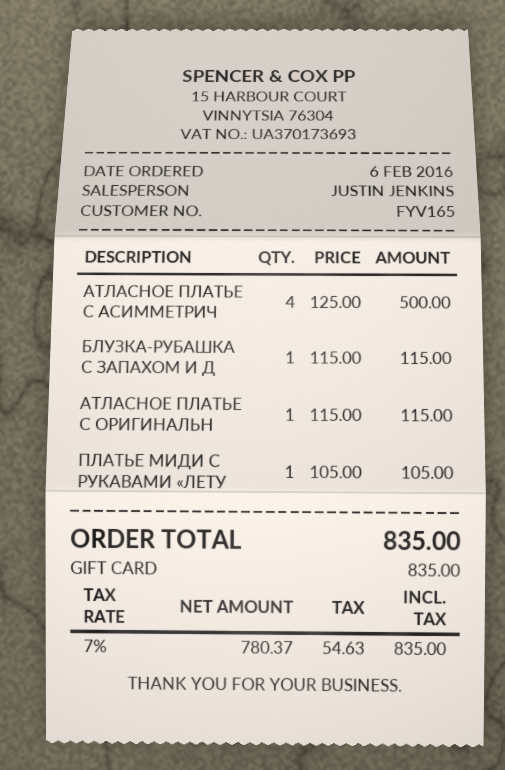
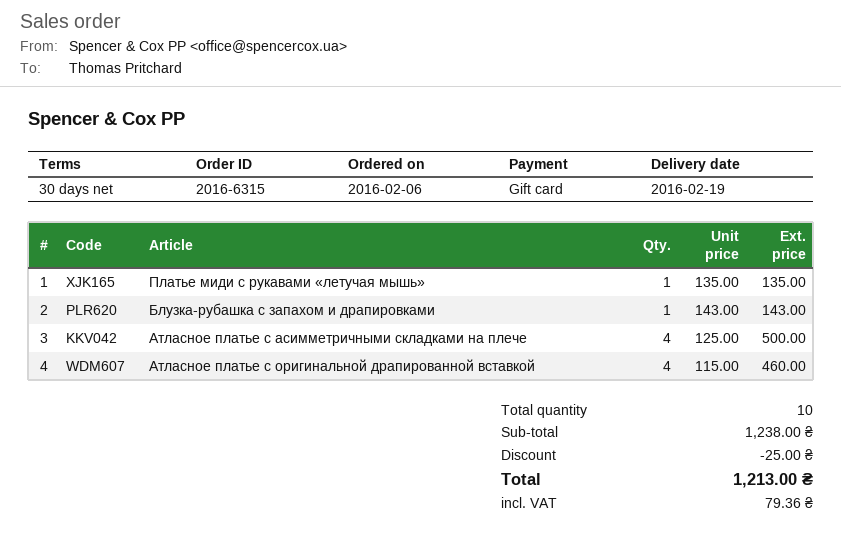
БЛУЗКА-РУБАШКА С ЗАПАХОМ И Д: 1 x 115.00 = 115.00 -> 1 x 143.00 = 143.00
АТЛАСНОЕ ПЛАТЬЕ С ОРИГИНАЛЬН: 1 x 115.00 = 115.00 -> 4 x 115.00 = 460.00
ПЛАТЬЕ МИДИ С РУКАВАМИ «ЛЕТУ: 1 x 105.00 = 105.00 -> 1 x 135.00 = 135.00
discount: none -> 25.00
tax: 54.63 -> 79.36
total: 835.00 -> 1213.00

